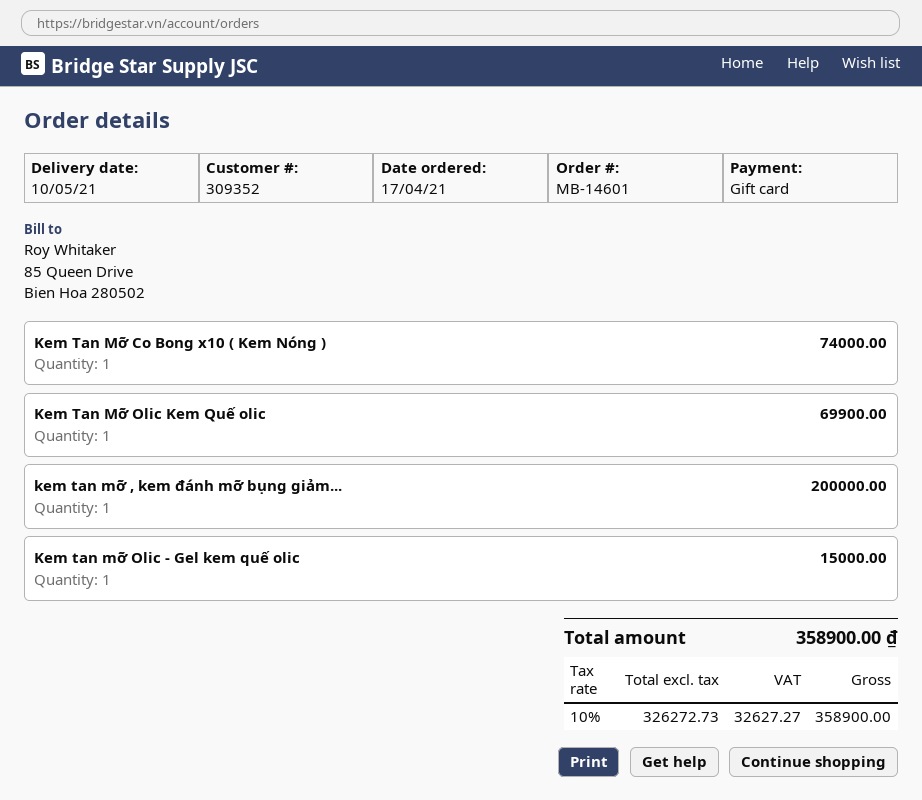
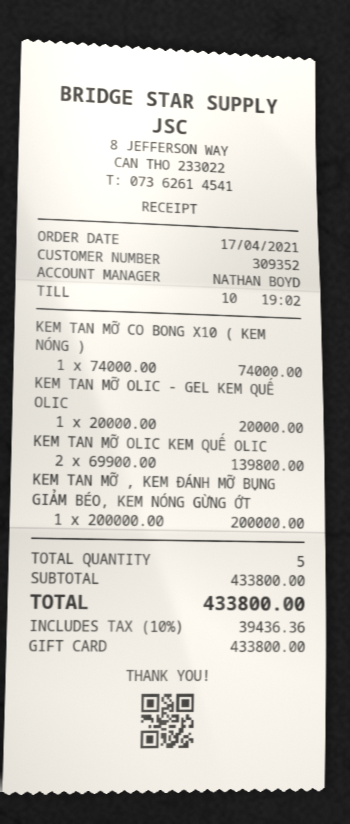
Kem Tan Mỡ Olic Kem Quế olic: 1 for 69900.00 -> 2 for 139800.00
Kem tan mỡ Olic - Gel kem quế olic: 1 for 15000.00 -> 1 for 20000.00
tax: 10% = 32627.27 -> 10% = 39436.36
total: 358900.00 -> 433800.00

